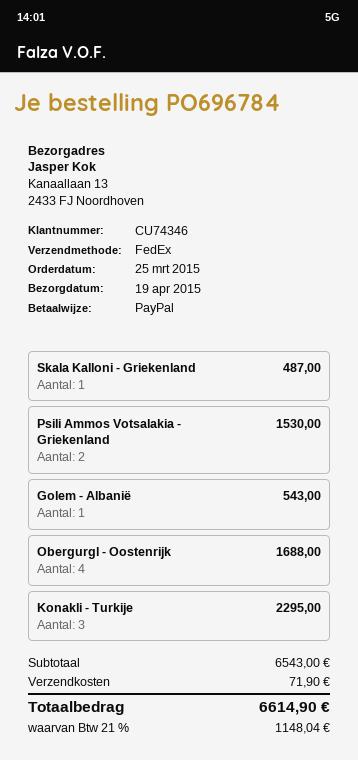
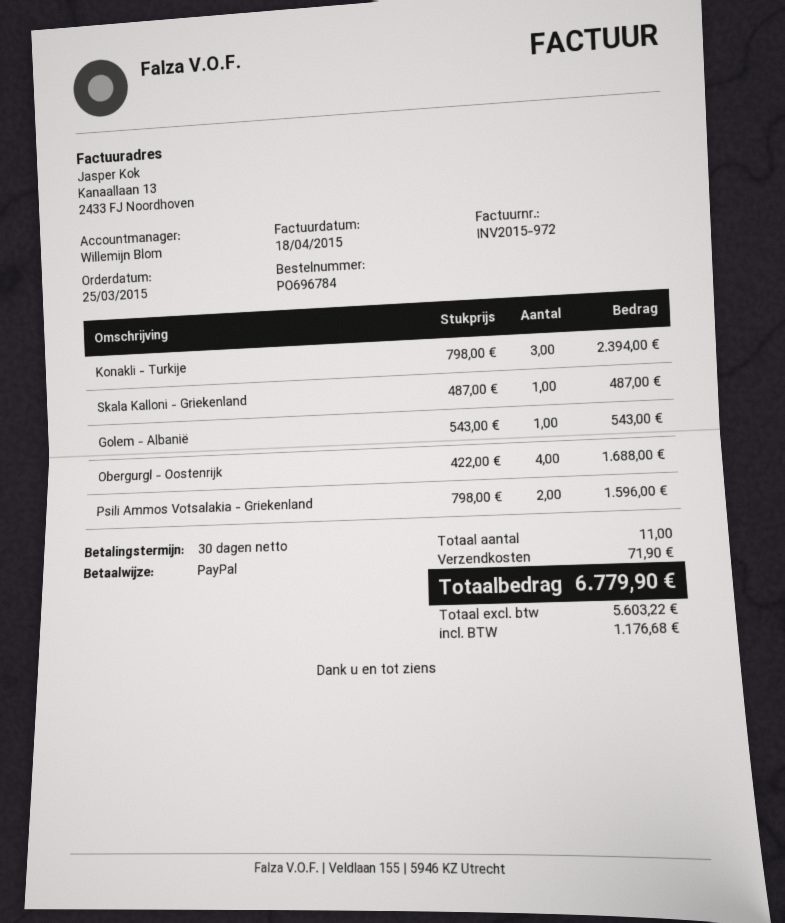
Psili Ammos Votsalakia - Griekenland: 2 for 1530.00 -> 2 for 1596.00
Konakli - Turkije: 3 for 2295.00 -> 3 for 2394.00
tax: 1148.04 -> 1176.68
total: 6614.90 -> 6779.90

